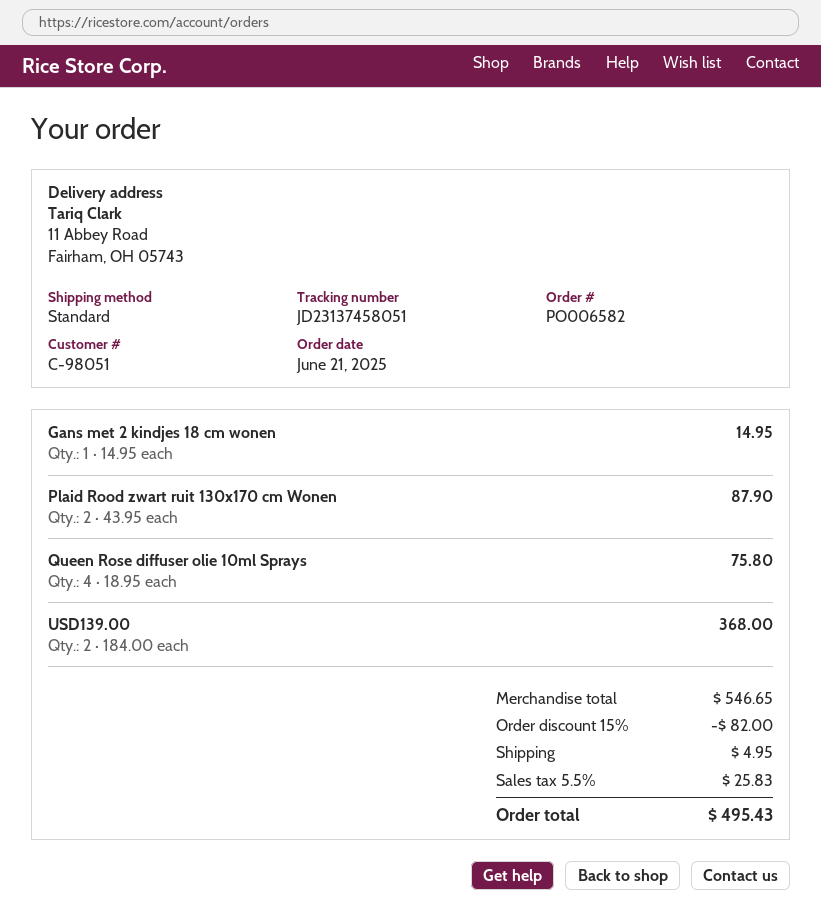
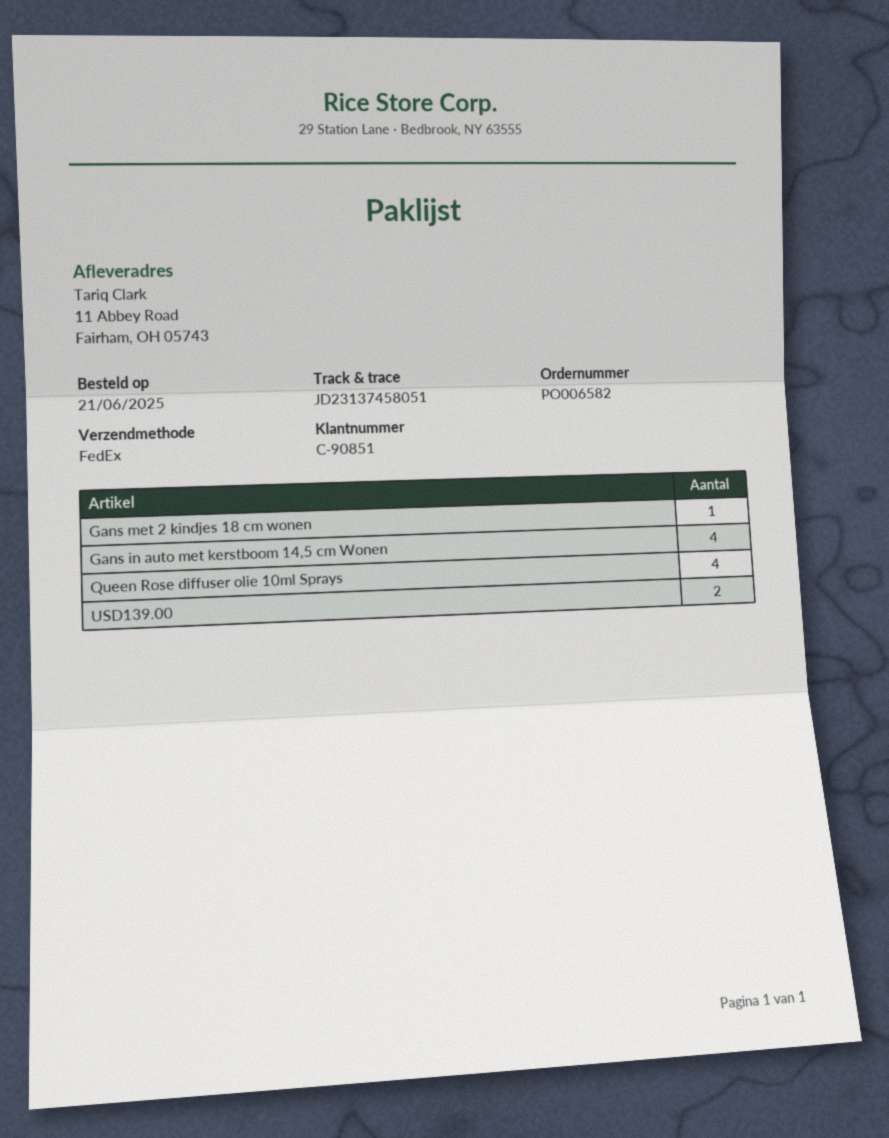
customer number: C-98051 -> C-90851
shipping method: standard -> FedEx
Plaid Rood zwart ruit 130x170 cm Wonen: 2 -> none
Gans in auto met kerstboom 14,5 cm Wonen: none -> 4

